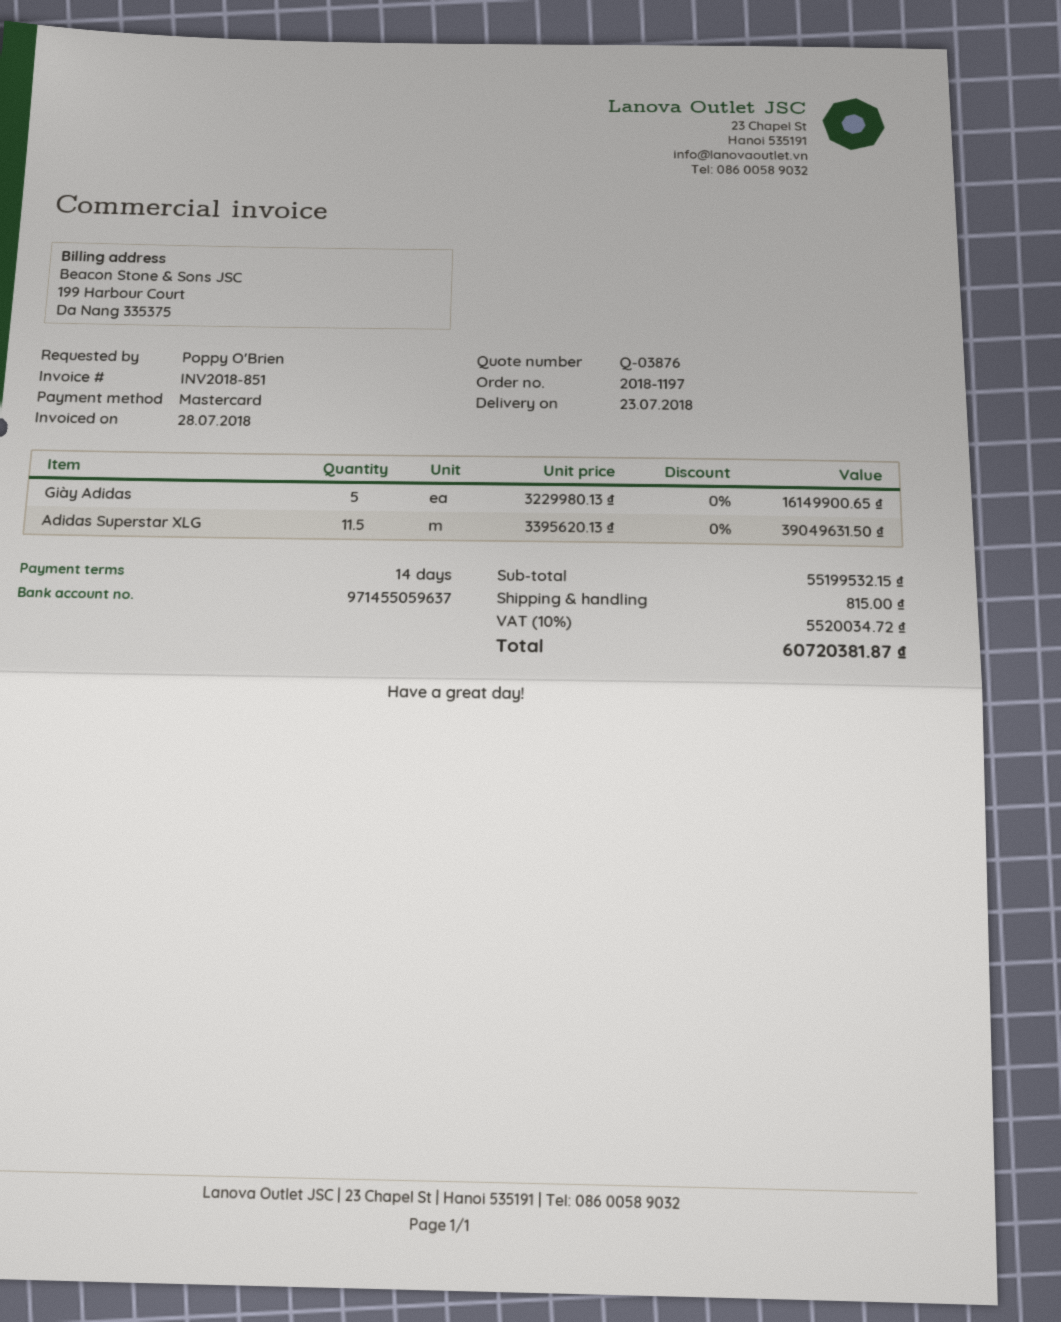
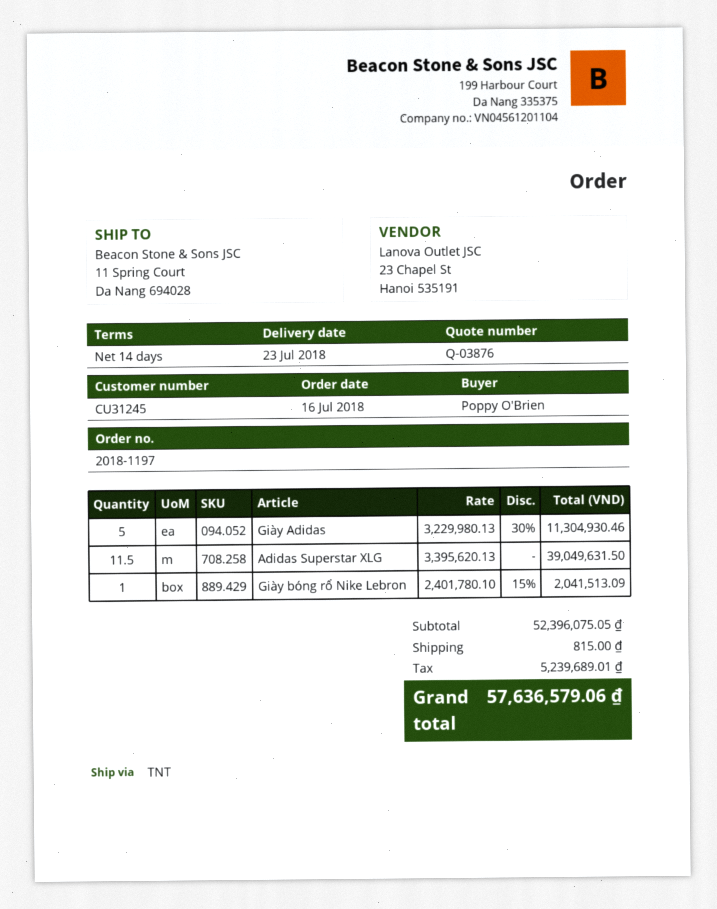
Giày Adidas: 5 x 3229980.13 = 16149900.65 -> 5 x 3229980.13 - 30% = 11304930.46
Giày bóng rổ Nike Lebron: none -> 1 x 2401780.10 - 15% = 2041513.09
subtotal: 55199532.15 -> 52396075.05
tax: 5520034.72 -> 5239689.01
total: 60720381.87 -> 57636579.06

